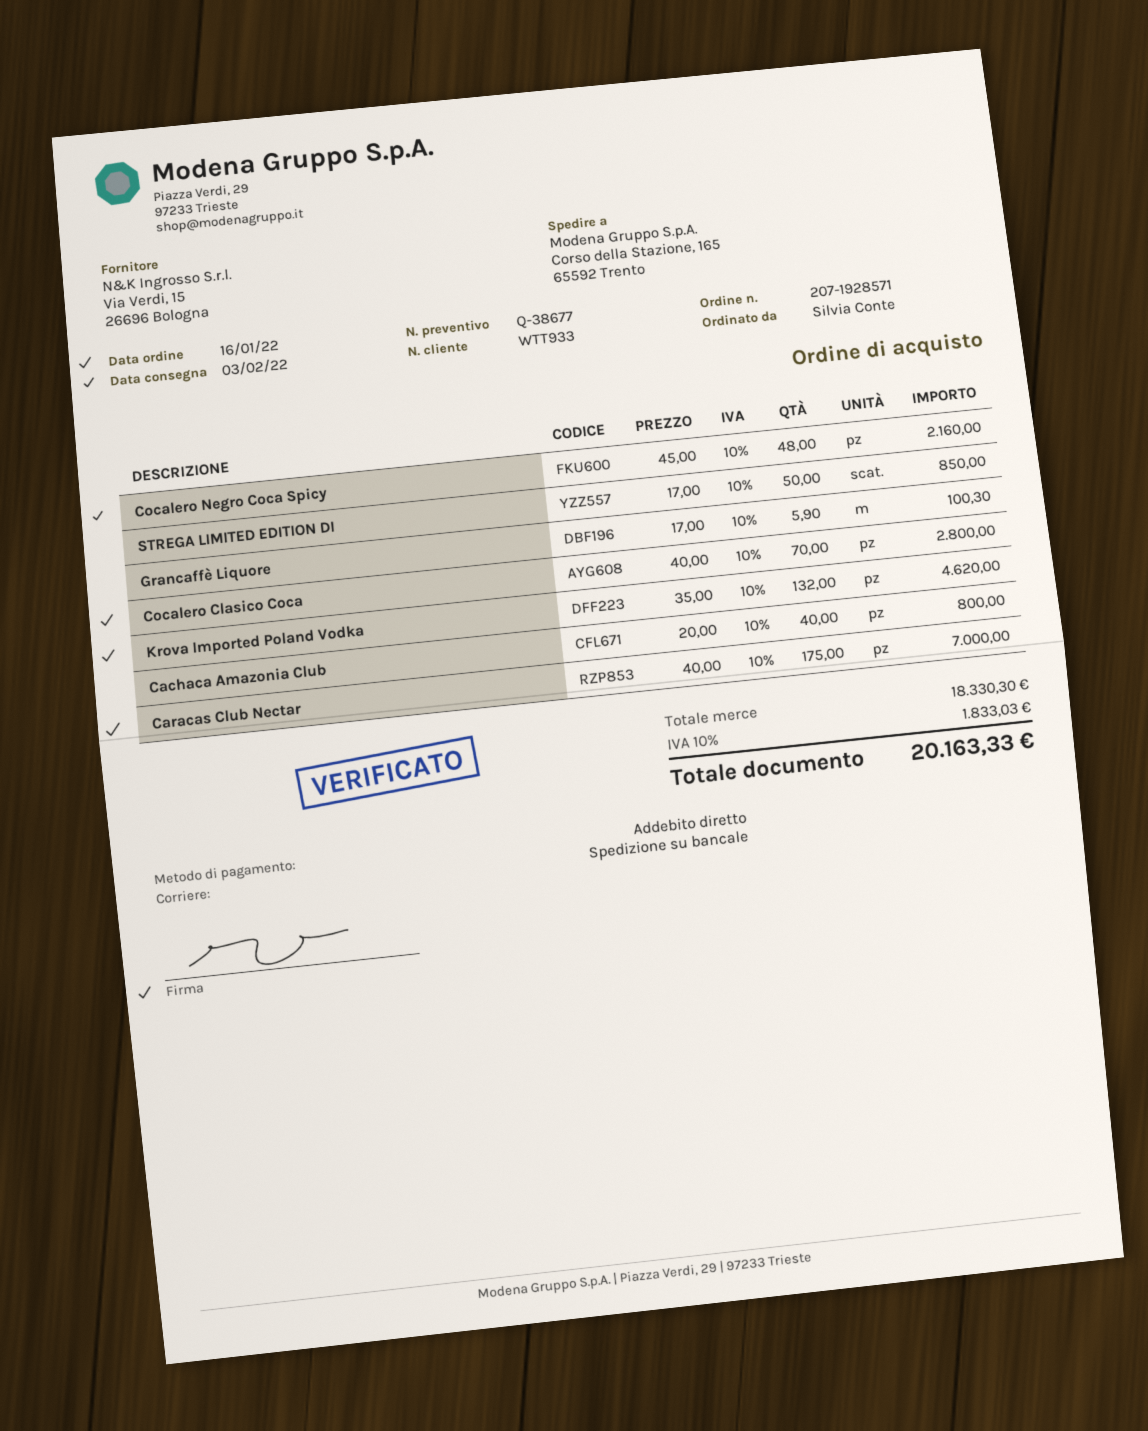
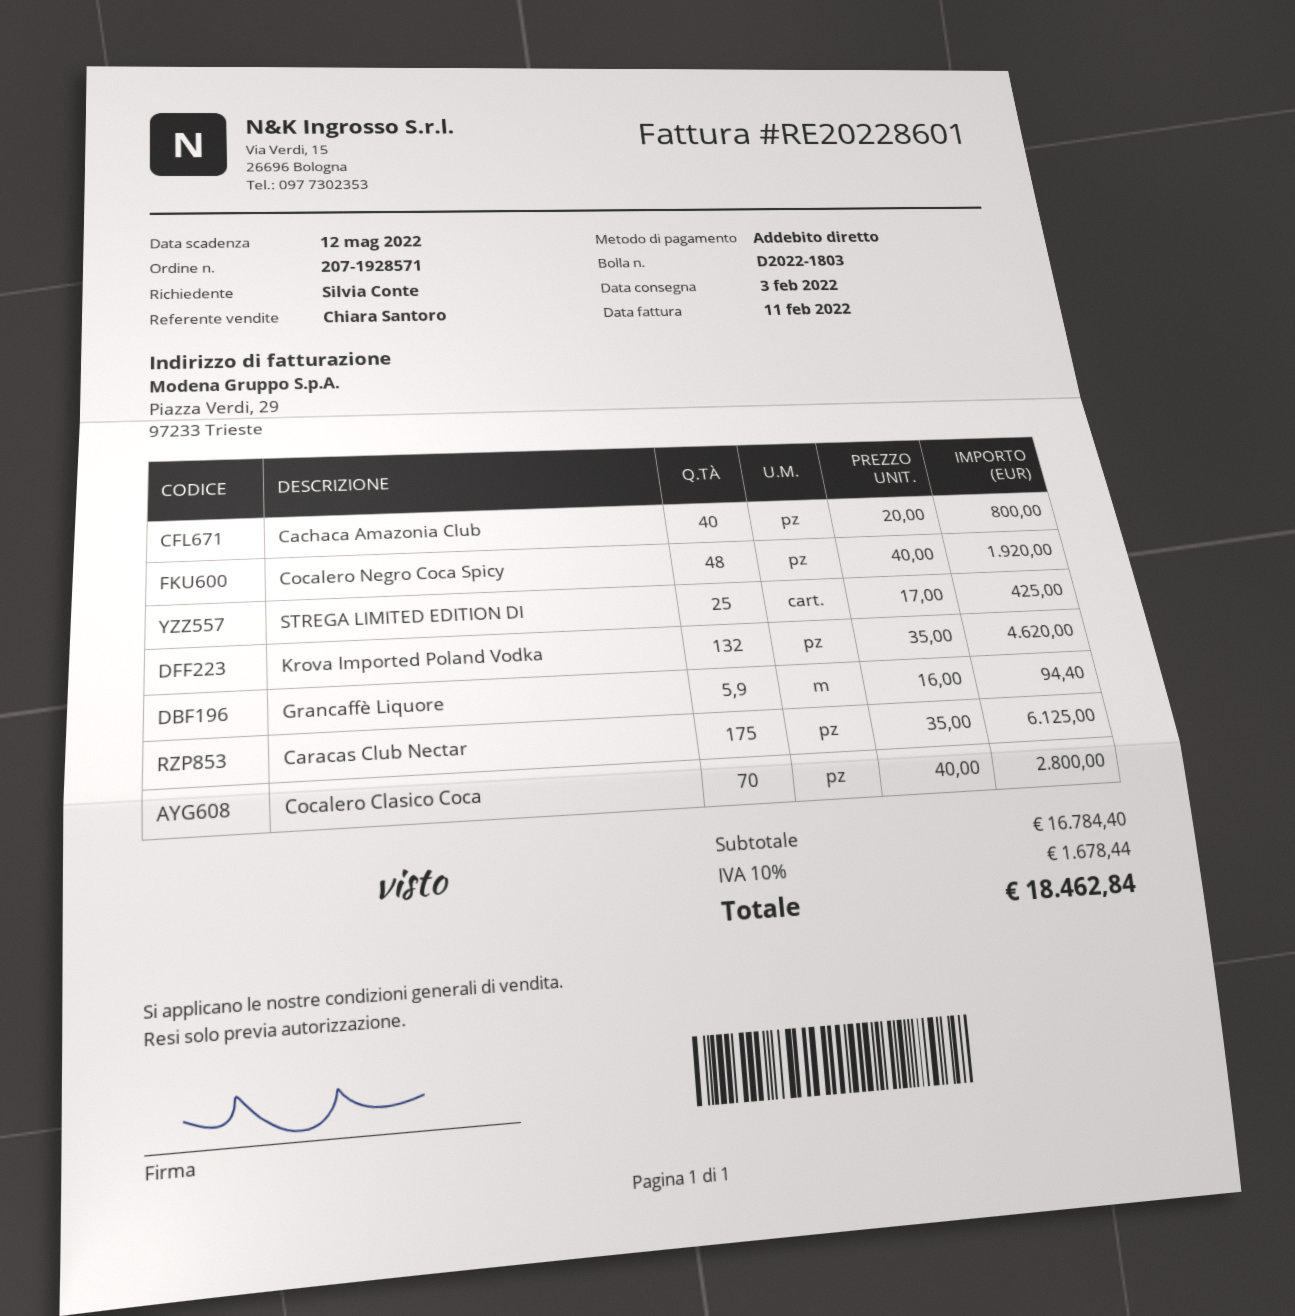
Cocalero Negro Coca Spicy: 48 x 45.00 = 2160.00 -> 48 x 40.00 = 1920.00
STREGA LIMITED EDITION DI: 50 x 17.00 = 850.00 -> 25 x 17.00 = 425.00
Grancaffè Liquore: 5.9 x 17.00 = 100.30 -> 5.9 x 16.00 = 94.40
Caracas Club Nectar: 175 x 40.00 = 7000.00 -> 175 x 35.00 = 6125.00
subtotal: 18330.30 -> 16784.40
tax: 10% = 1833.03 -> 10% = 1678.44
total: 20163.33 -> 18462.84

